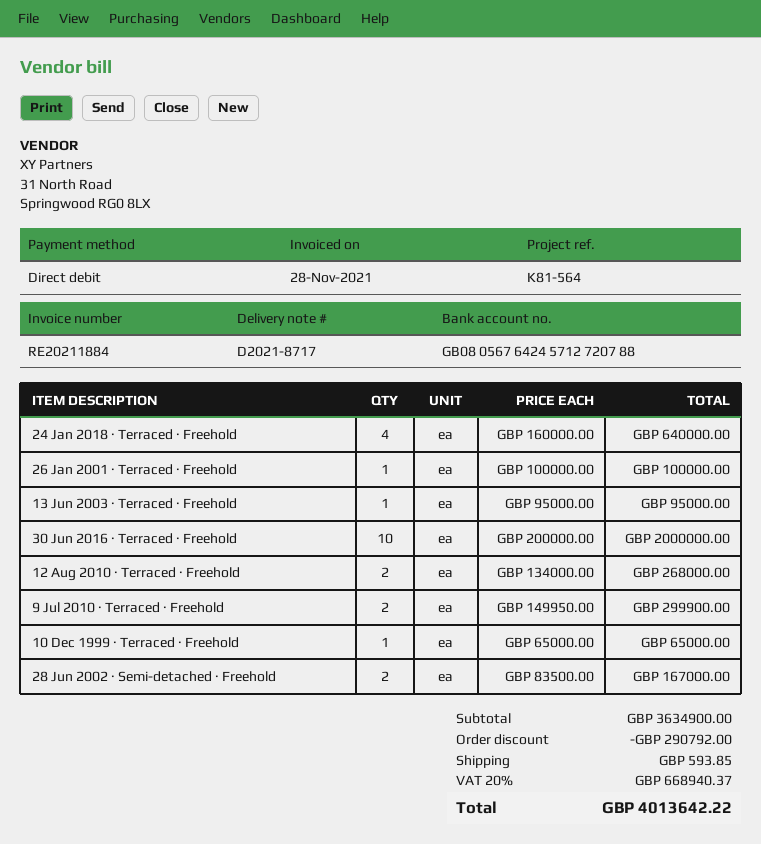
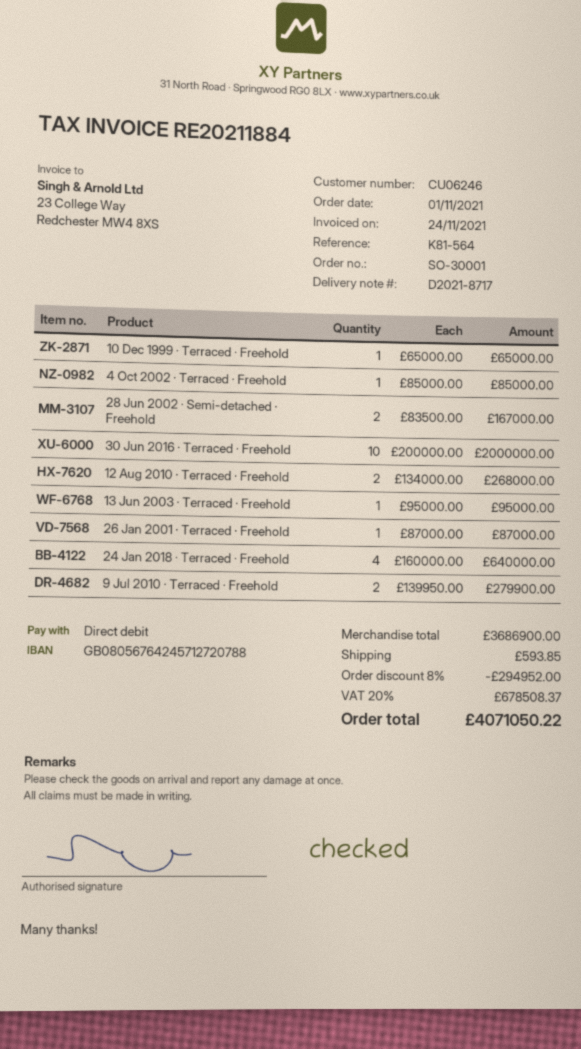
invoice date: 2021-11-28 -> 2021-11-24
26 Jan 2001 · Terraced · Freehold: 1 x 100000.00 = 100000.00 -> 1 x 87000.00 = 87000.00
9 Jul 2010 · Terraced · Freehold: 2 x 149950.00 = 299900.00 -> 2 x 139950.00 = 279900.00
4 Oct 2002 · Terraced · Freehold: none -> 1 x 85000.00 = 85000.00
subtotal: 3634900.00 -> 3686900.00
discount: 290792.00 -> 294952.00
tax: 20% = 668940.37 -> 20% = 678508.37
total: 4013642.22 -> 4071050.22

